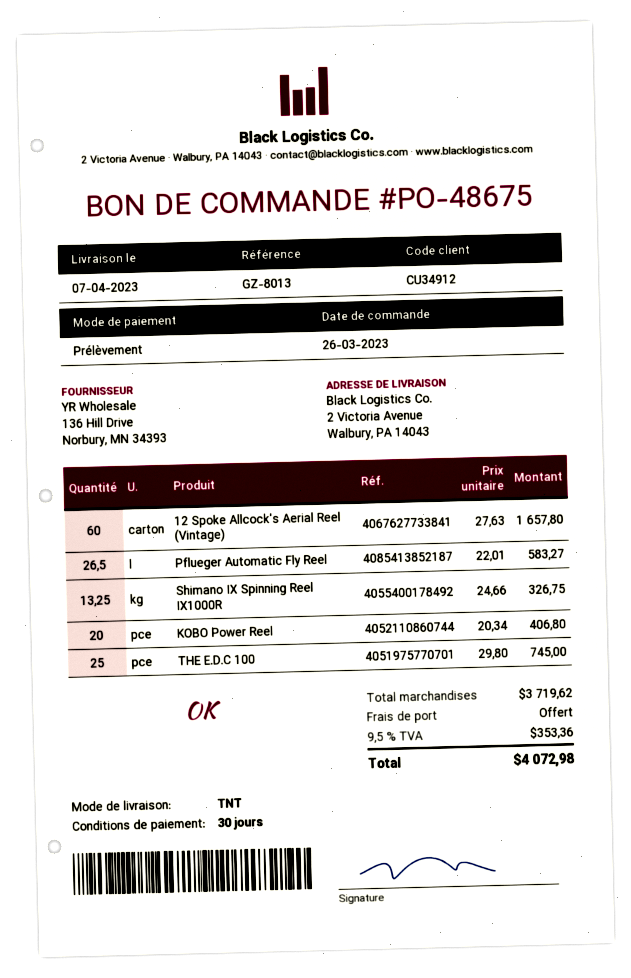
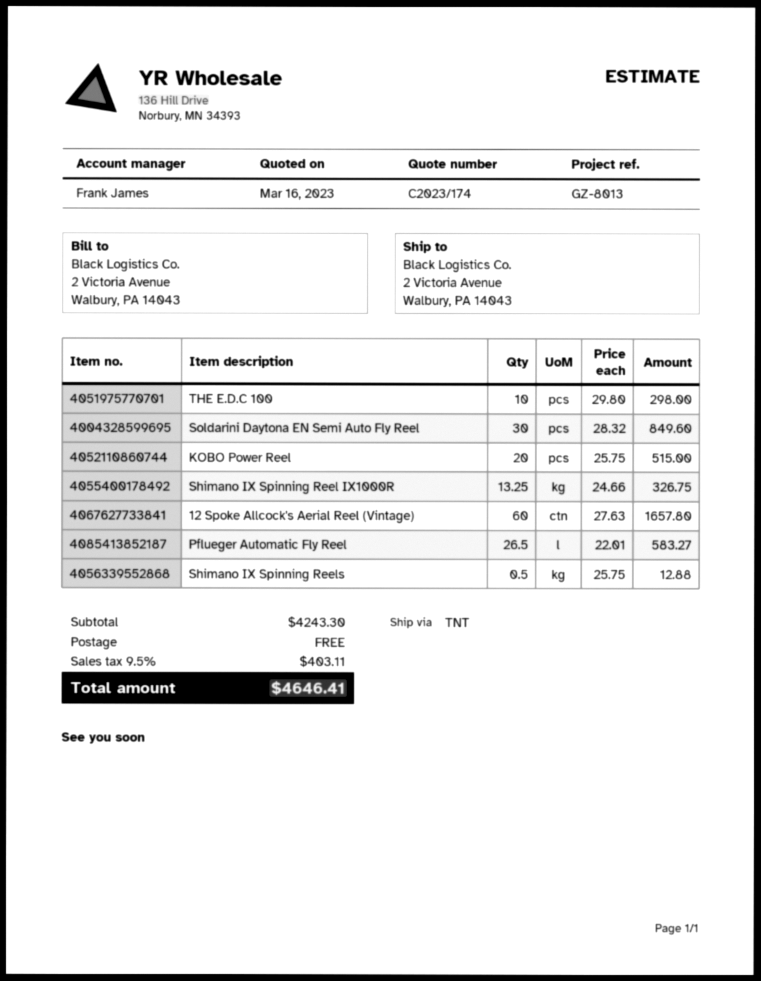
KOBO Power Reel: 20 x 20.34 = 406.80 -> 20 x 25.75 = 515.00
THE E.D.C 100: 25 x 29.80 = 745.00 -> 10 x 29.80 = 298.00
Soldarini Daytona EN Semi Auto Fly Reel: none -> 30 x 28.32 = 849.60
Shimano IX Spinning Reels: none -> 0.5 x 25.75 = 12.88
subtotal: 3719.62 -> 4243.30
tax: 9.5% = 353.36 -> 9.5% = 403.11
total: 4072.98 -> 4646.41

